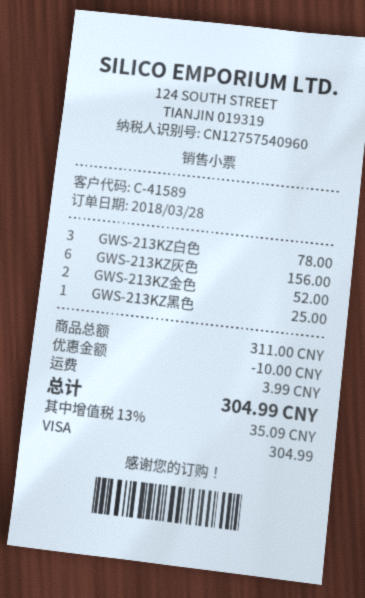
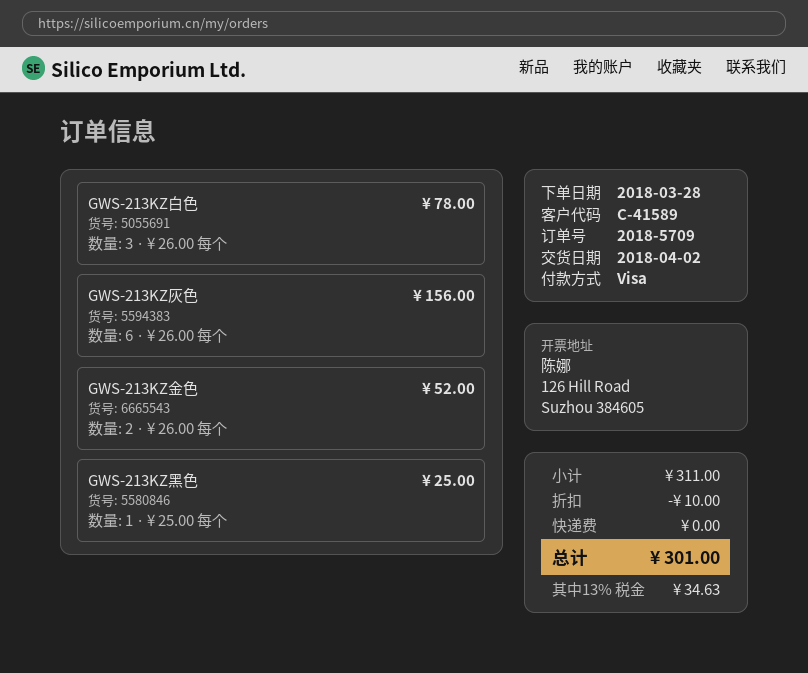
shipping: 3.99 -> 0.00
tax: 13% = 35.09 -> 13% = 34.63
total: 304.99 -> 301.00

